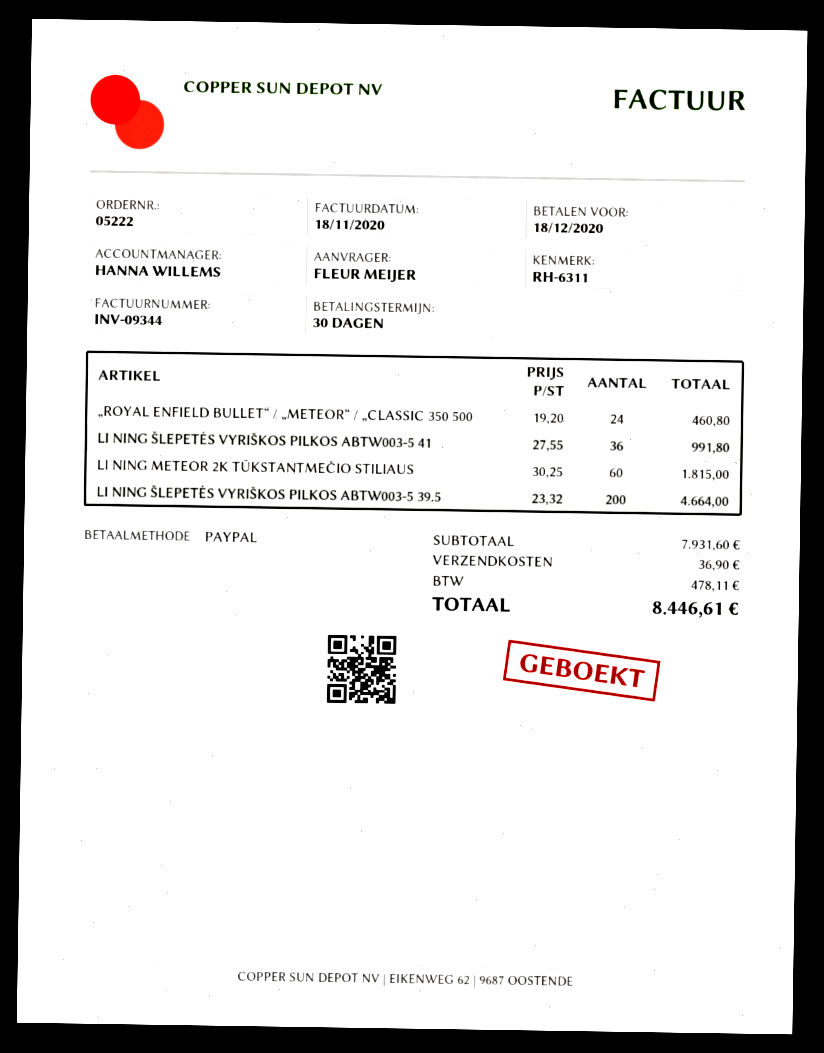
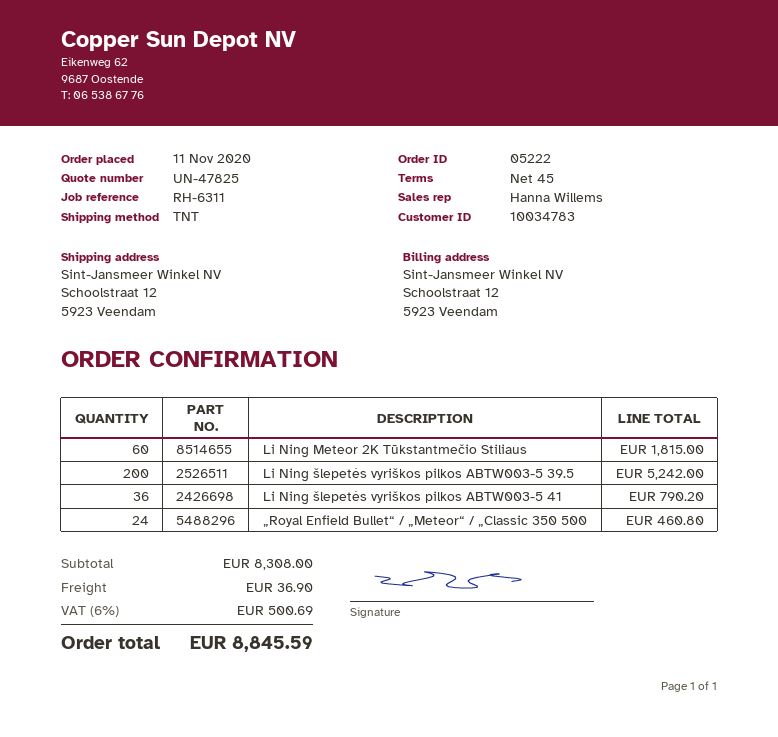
payment terms: 30 days -> 45 days
LI NING ŠLEPETĖS VYRIŠKOS PILKOS ABTW003-5 41: 36 for 991.80 -> 36 for 790.20
LI NING ŠLEPETĖS VYRIŠKOS PILKOS ABTW003-5 39.5: 200 for 4664.00 -> 200 for 5242.00
subtotal: 7931.60 -> 8308.00
tax: 478.11 -> 500.69
total: 8446.61 -> 8845.59

